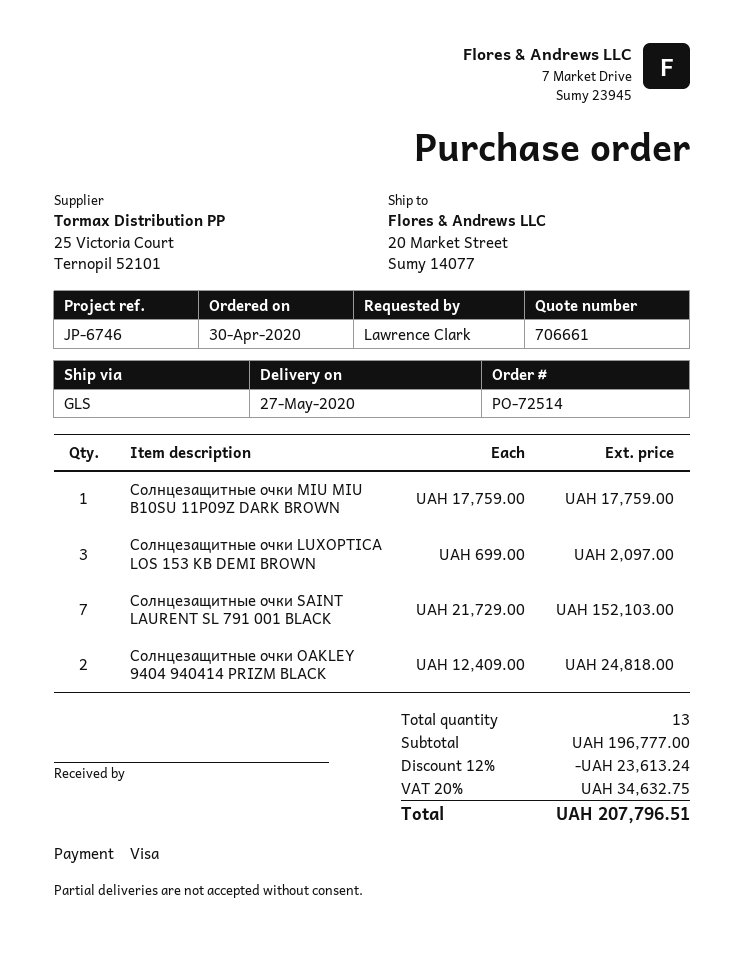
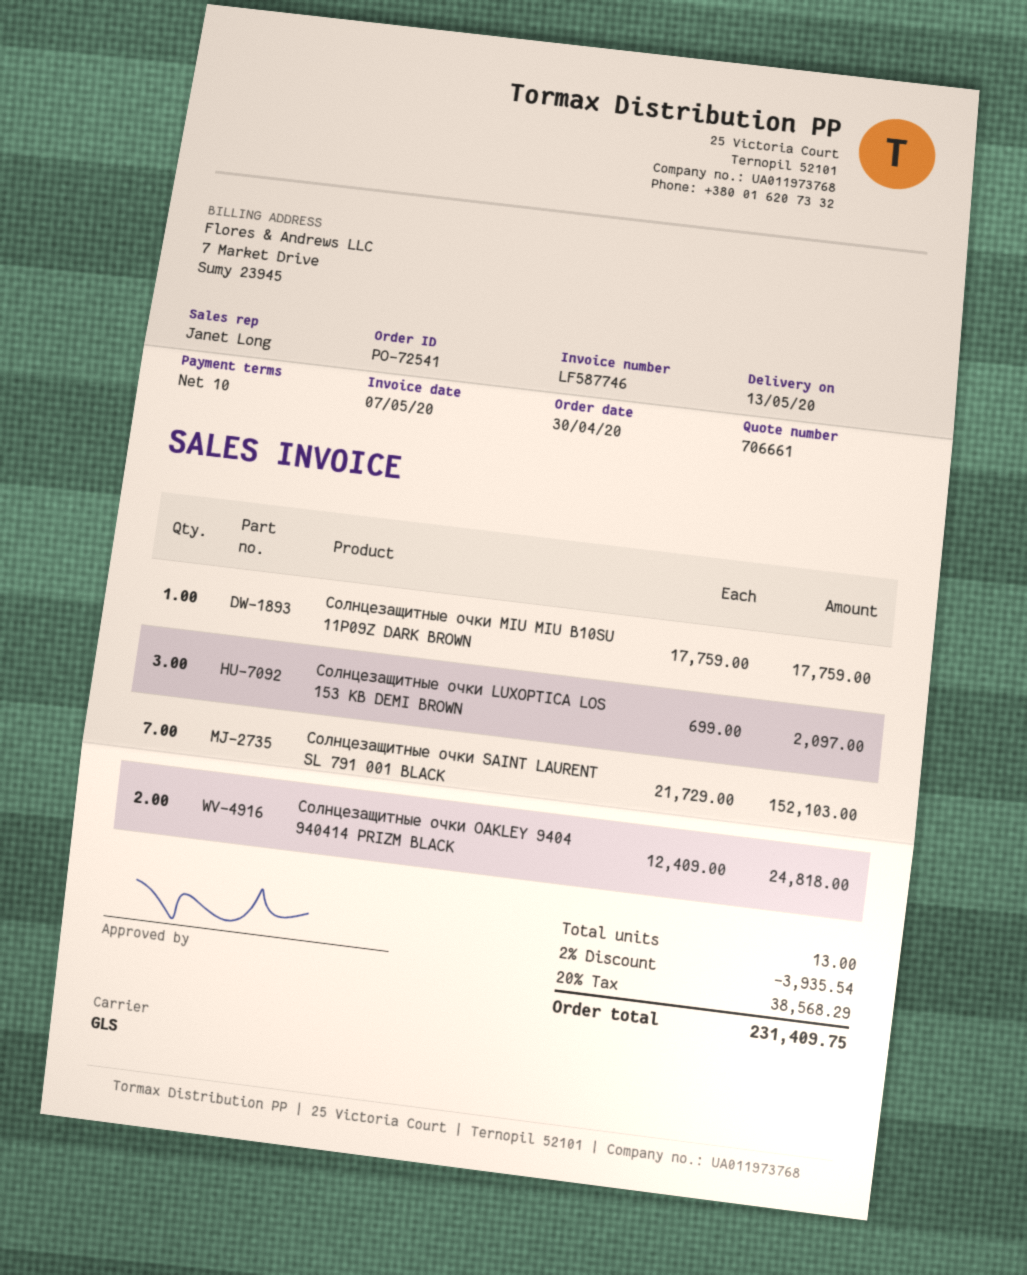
order number: PO-72514 -> PO-72541
delivery date: 2020-05-27 -> 2020-05-13
discount: 12% = 23613.24 -> 2% = 3935.54
tax: 20% = 34632.75 -> 20% = 38568.29
total: 207796.51 -> 231409.75

